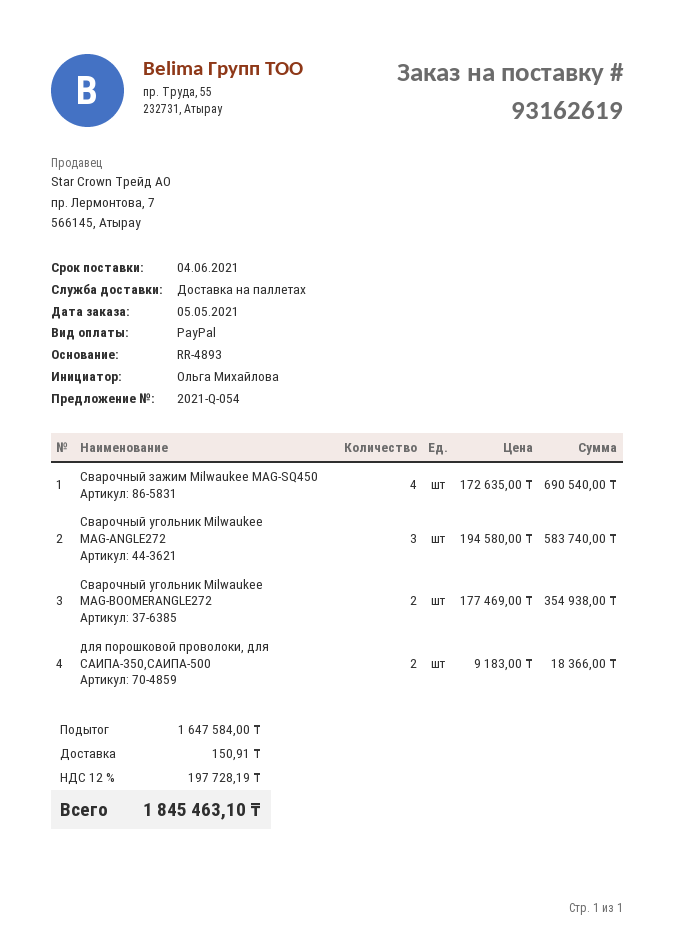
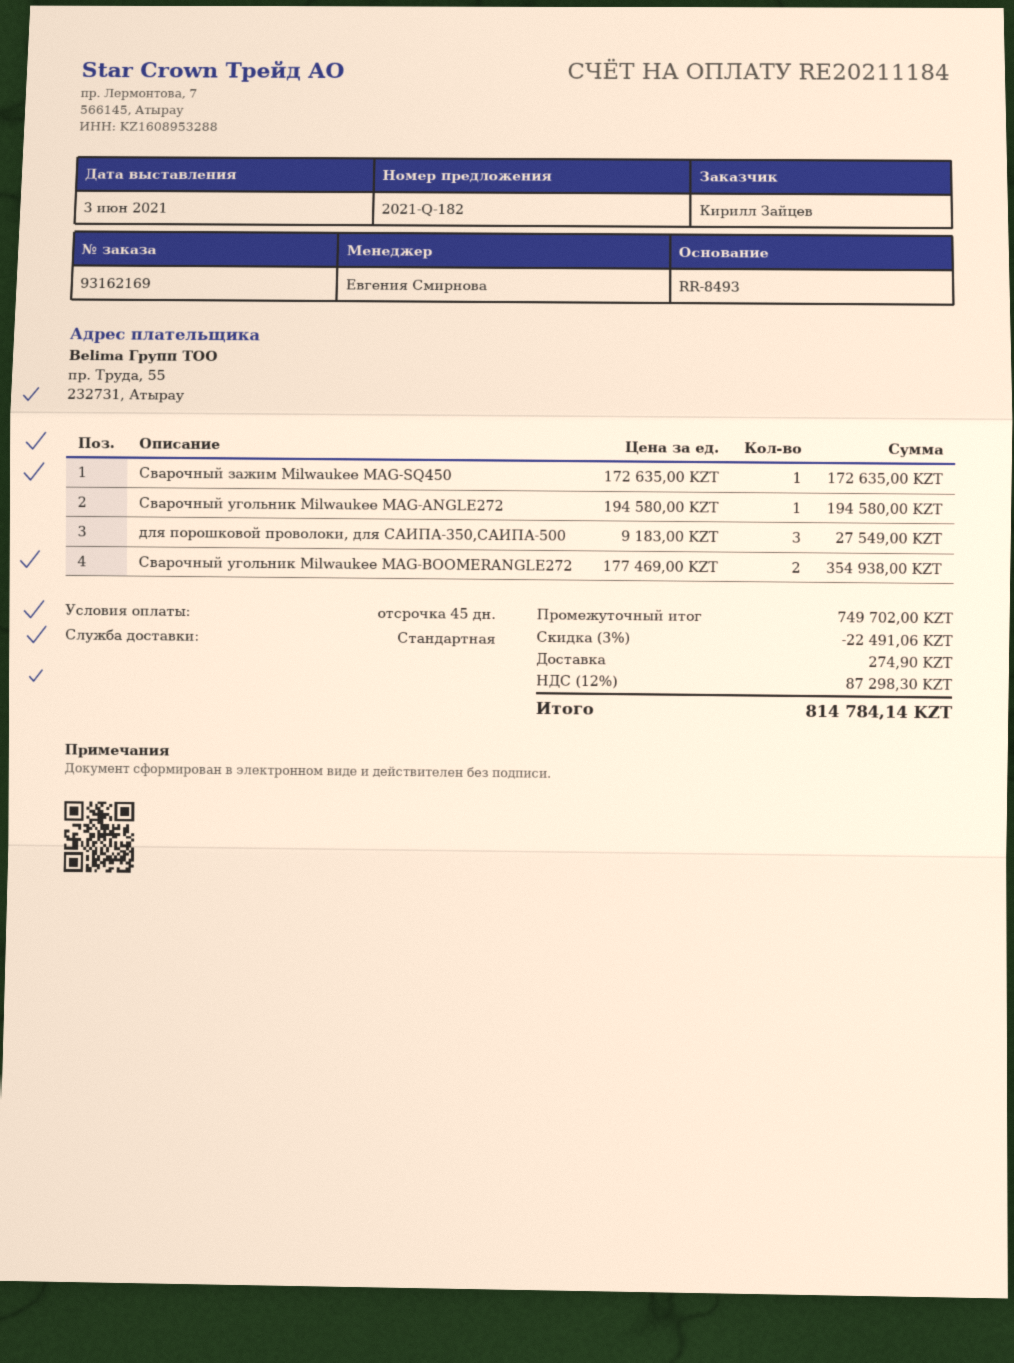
quote number: 2021-Q-054 -> 2021-Q-182
order number: 93162619 -> 93162169
reference: RR-4893 -> RR-8493
ordered by: Ольга Михайлова -> Кирилл Зайцев
shipping method: pallet freight -> standard
Сварочный зажим Milwaukee MAG-SQ450: 4 x 172635.00 = 690540.00 -> 1 x 172635.00 = 172635.00
Сварочный угольник Milwaukee MAG-ANGLE272: 3 x 194580.00 = 583740.00 -> 1 x 194580.00 = 194580.00
для порошковой проволоки, для САИПА-350,САИПА-500: 2 x 9183.00 = 18366.00 -> 3 x 9183.00 = 27549.00
subtotal: 1647584.00 -> 749702.00
discount: none -> 3% = 22491.06
shipping: 150.91 -> 274.90
tax: 12% = 197728.19 -> 12% = 87298.30
total: 1845463.10 -> 814784.14

